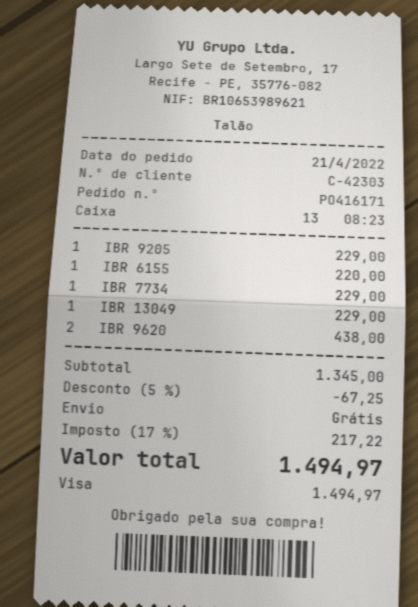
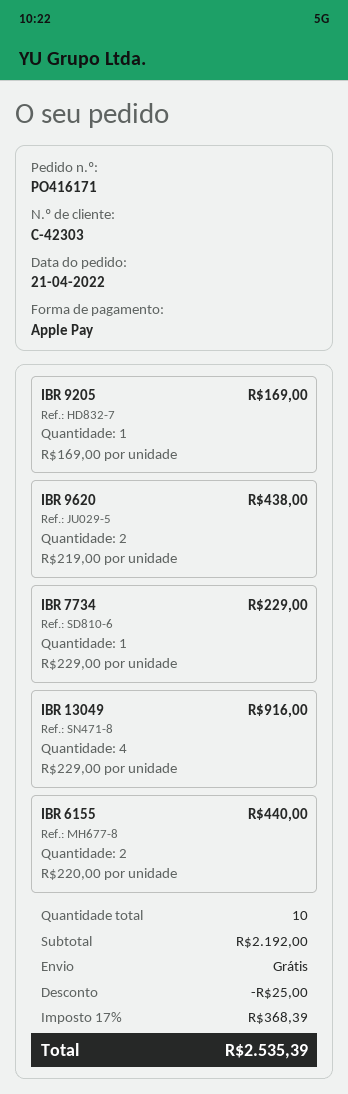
payment method: Visa -> Apple Pay
IBR 9205: 1 for 229.00 -> 1 for 169.00
IBR 6155: 1 for 220.00 -> 2 for 440.00
IBR 13049: 1 for 229.00 -> 4 for 916.00
subtotal: 1345.00 -> 2192.00
discount: 67.25 -> 25.00
tax: 17% = 217.22 -> 17% = 368.39
total: 1494.97 -> 2535.39

